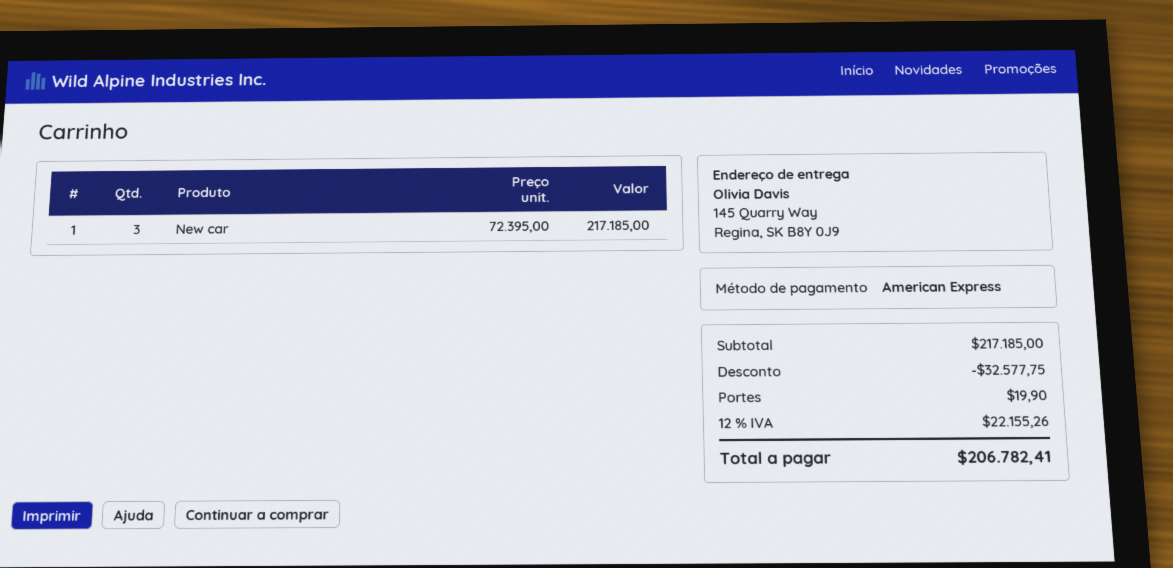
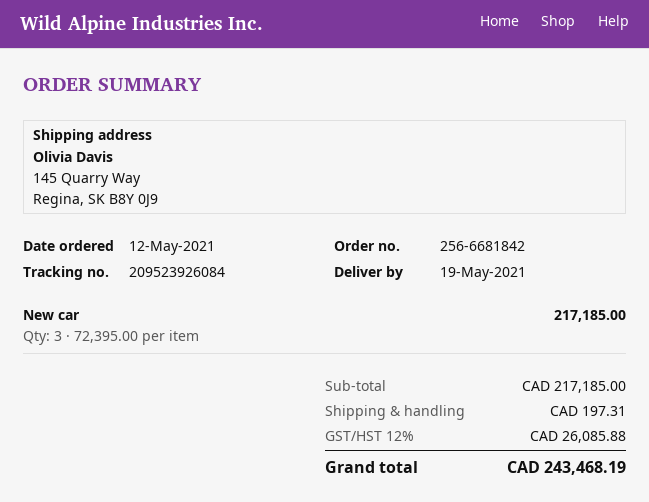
discount: 32577.75 -> none
shipping: 19.90 -> 197.31
tax: 12% = 22155.26 -> 12% = 26085.88
total: 206782.41 -> 243468.19

